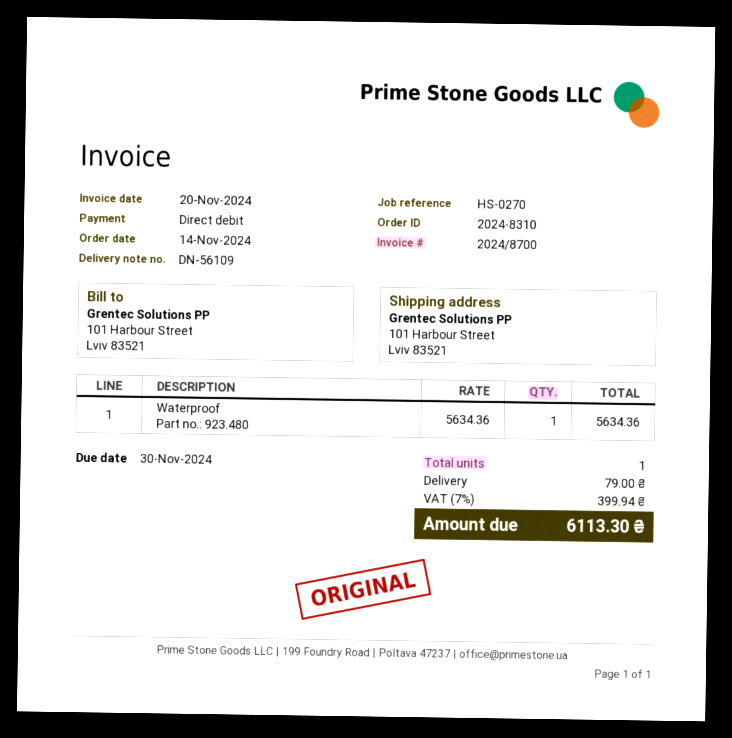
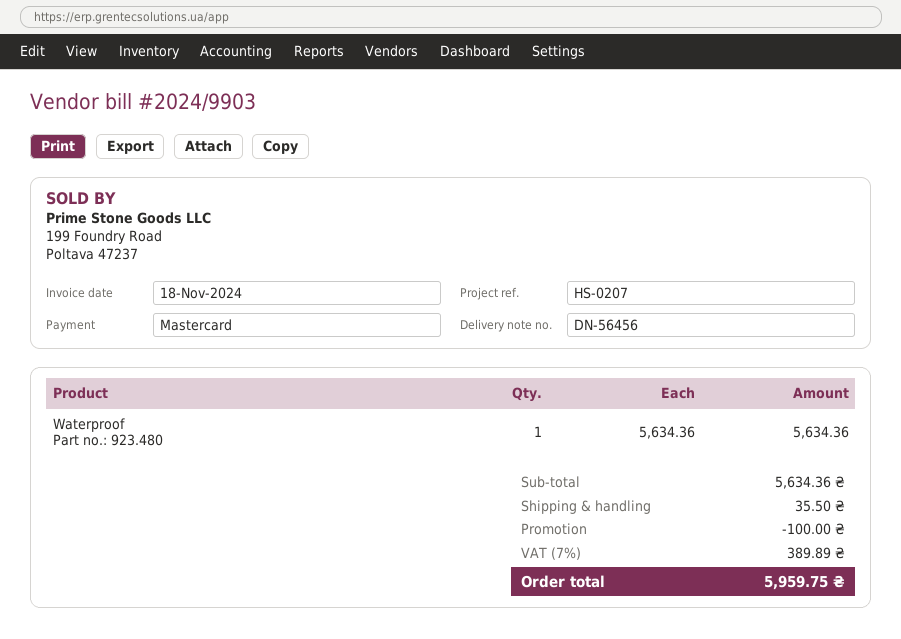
delivery note number: DN-56109 -> DN-56456
invoice number: 2024/8700 -> 2024/9903
invoice date: 2024-11-20 -> 2024-11-18
reference: HS-0270 -> HS-0207
payment method: direct debit -> Mastercard
discount: none -> 100.00
shipping: 79.00 -> 35.50
tax: 7% = 399.94 -> 7% = 389.89
total: 6113.30 -> 5959.75

